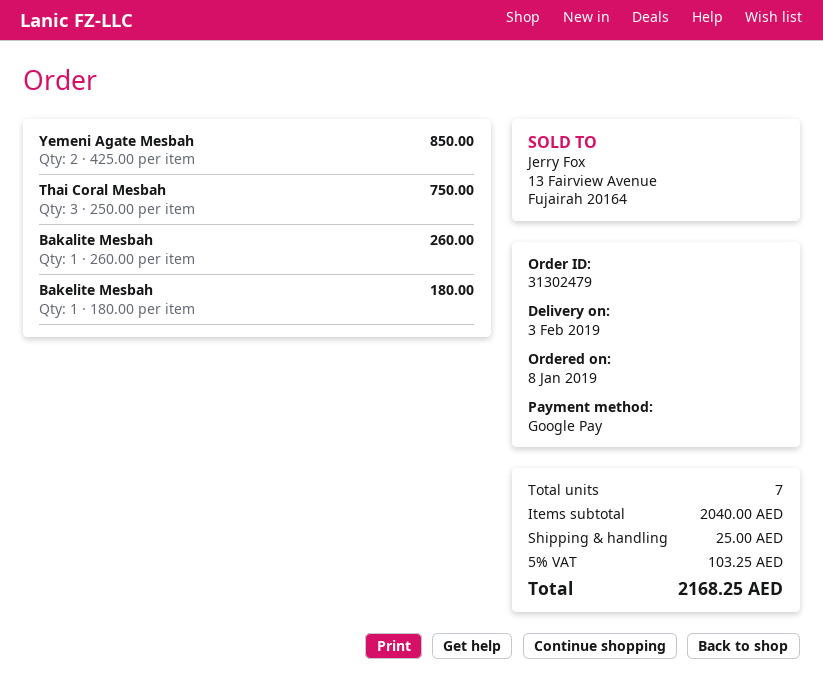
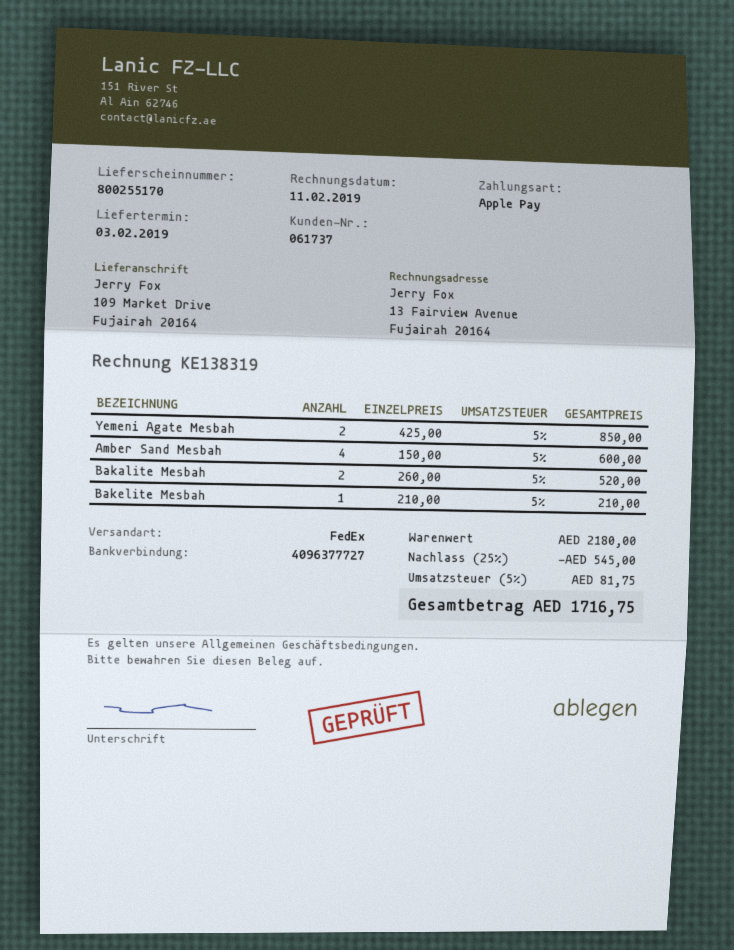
payment method: Google Pay -> Apple Pay
Thai Coral Mesbah: 3 x 250.00 = 750.00 -> none
Bakalite Mesbah: 1 x 260.00 = 260.00 -> 2 x 260.00 = 520.00
Bakelite Mesbah: 1 x 180.00 = 180.00 -> 1 x 210.00 = 210.00
Amber Sand Mesbah: none -> 4 x 150.00 = 600.00
subtotal: 2040.00 -> 2180.00
discount: none -> 25% = 545.00
shipping: 25.00 -> none
tax: 5% = 103.25 -> 5% = 81.75
total: 2168.25 -> 1716.75

